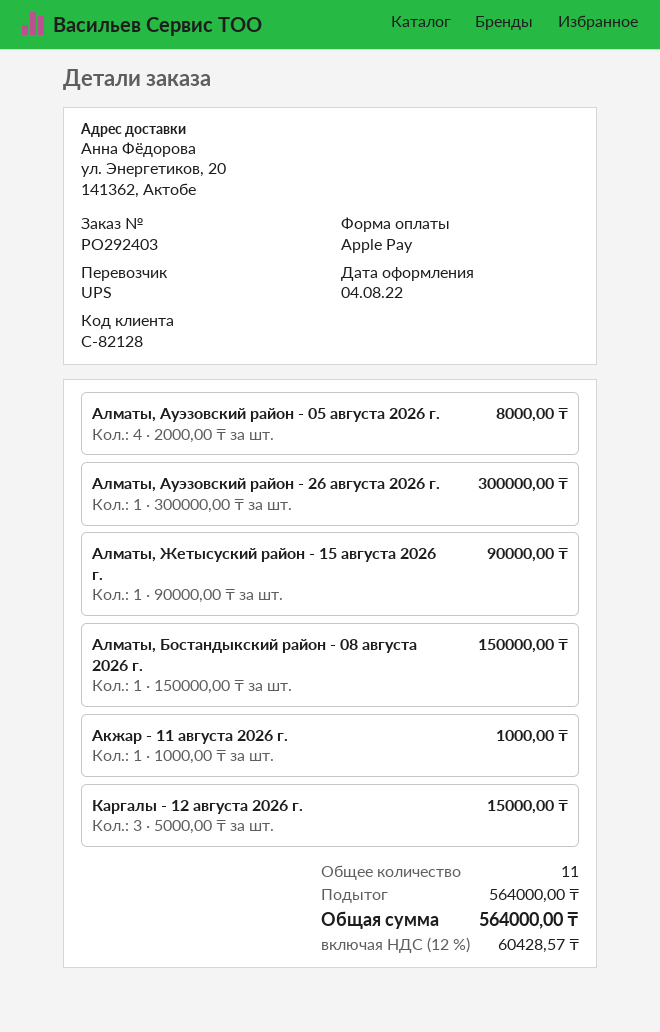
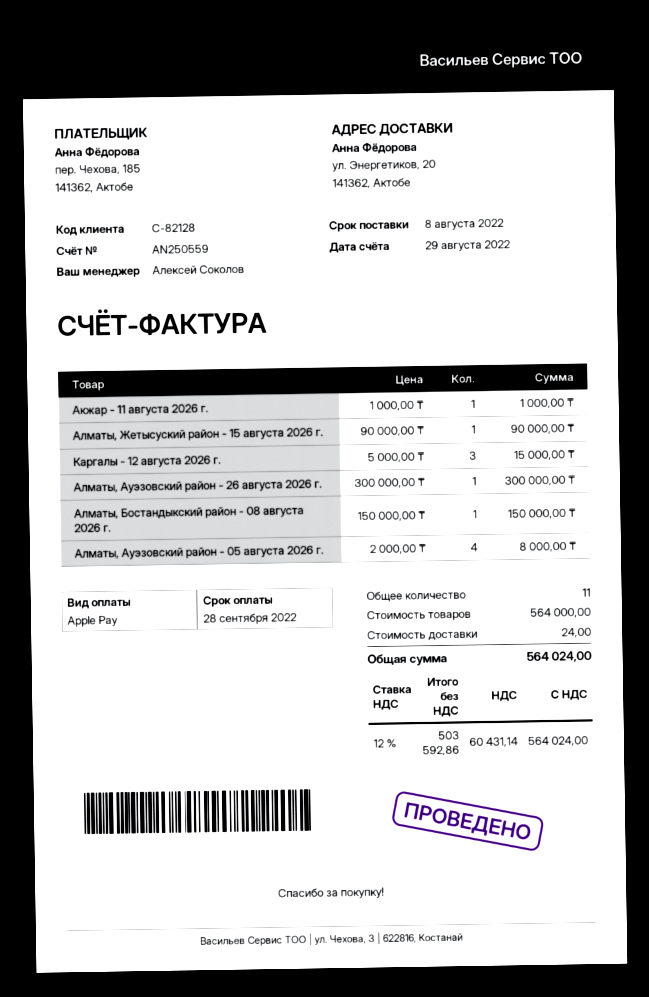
shipping: none -> 24.00
tax: 12% = 60428.57 -> 12% = 60431.14
total: 564000.00 -> 564024.00

